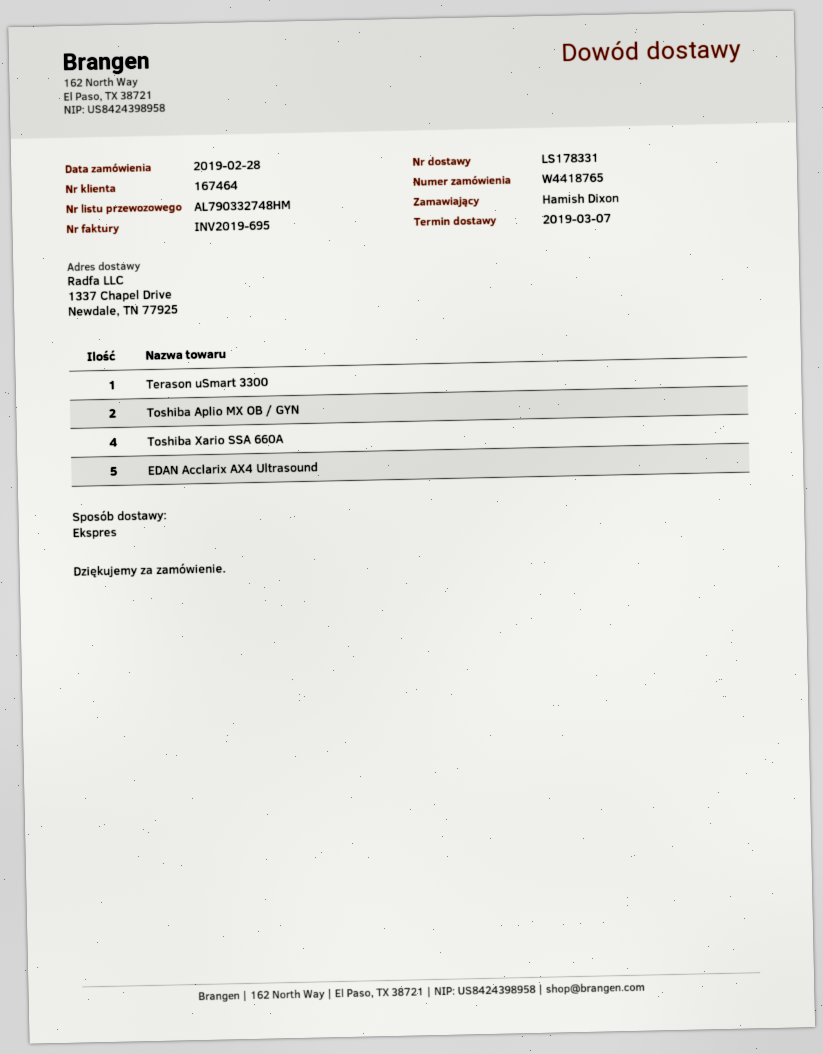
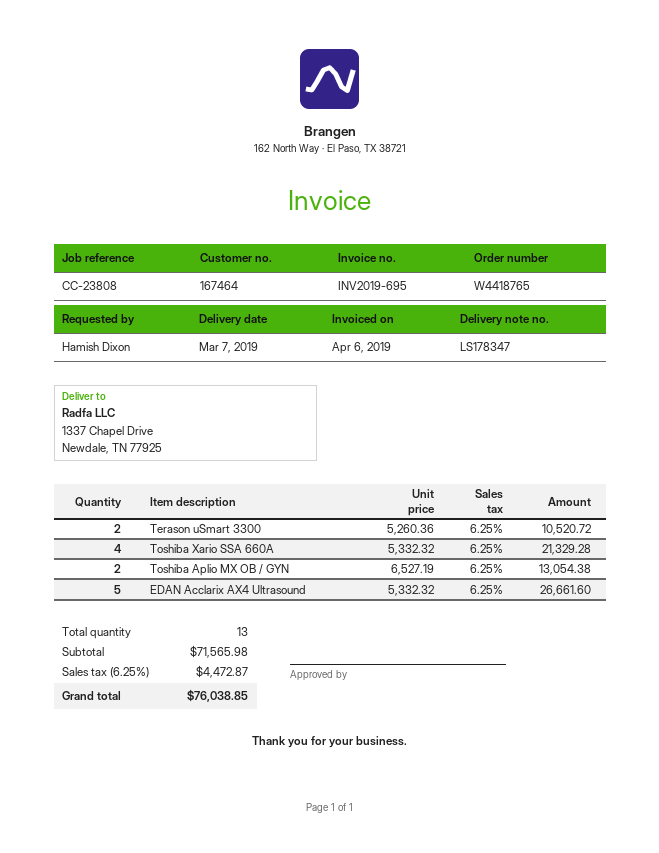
delivery note number: LS178331 -> LS178347
Terason uSmart 3300: 1 -> 2

